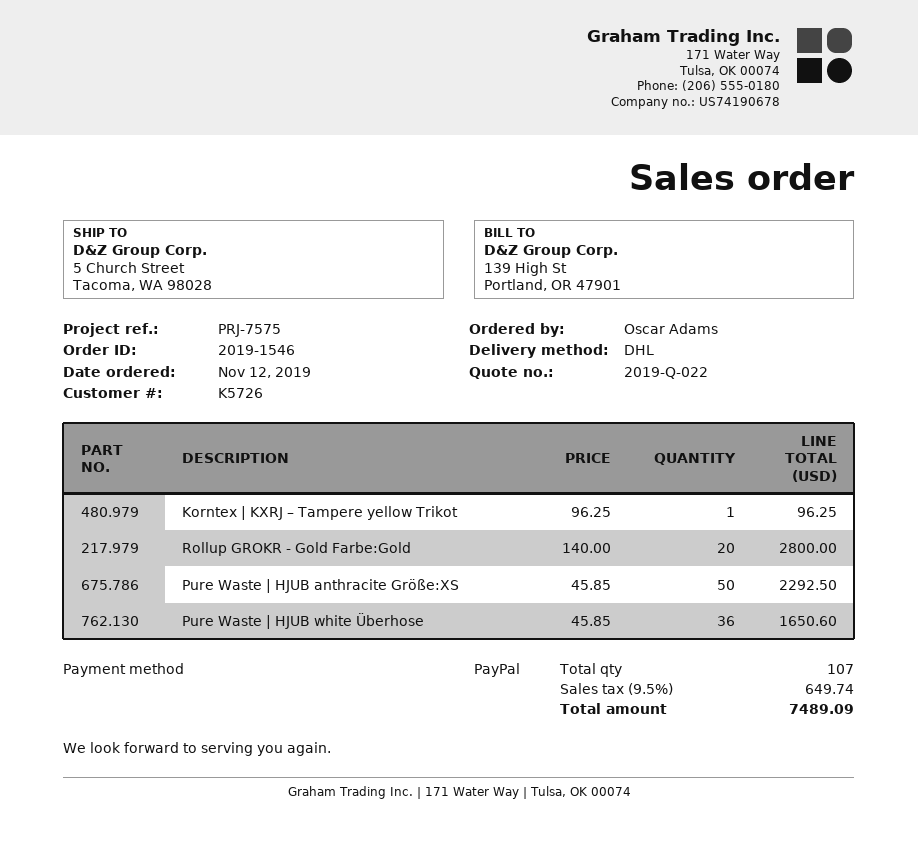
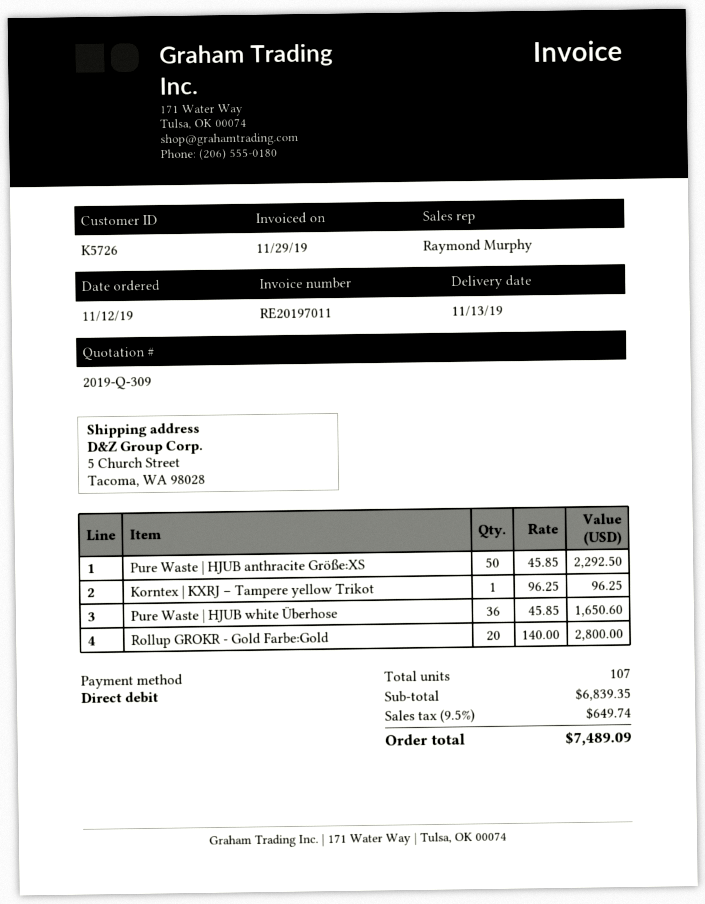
quote number: 2019-Q-022 -> 2019-Q-309
payment method: PayPal -> direct debit

